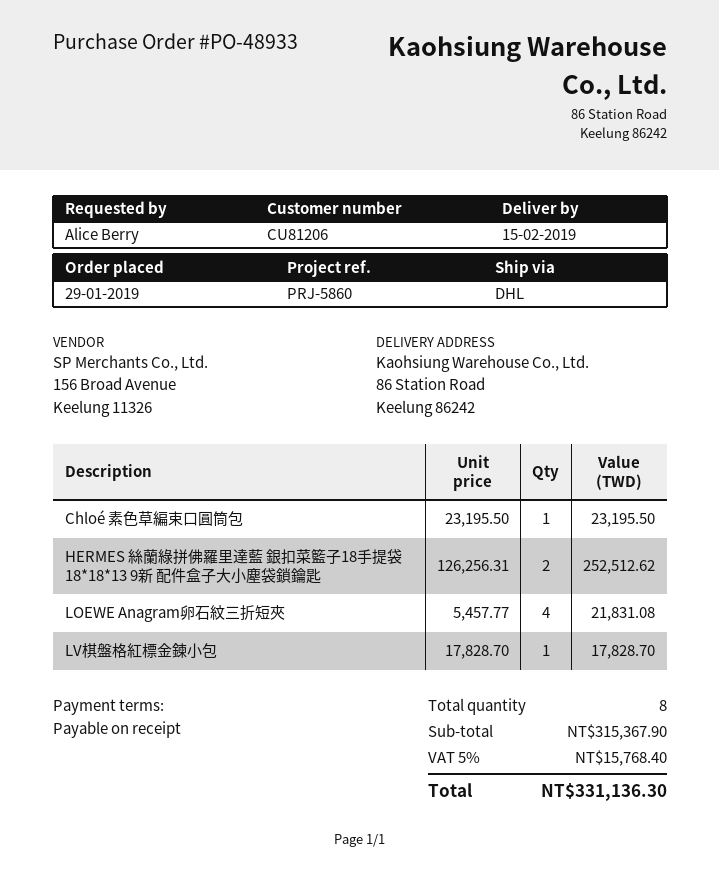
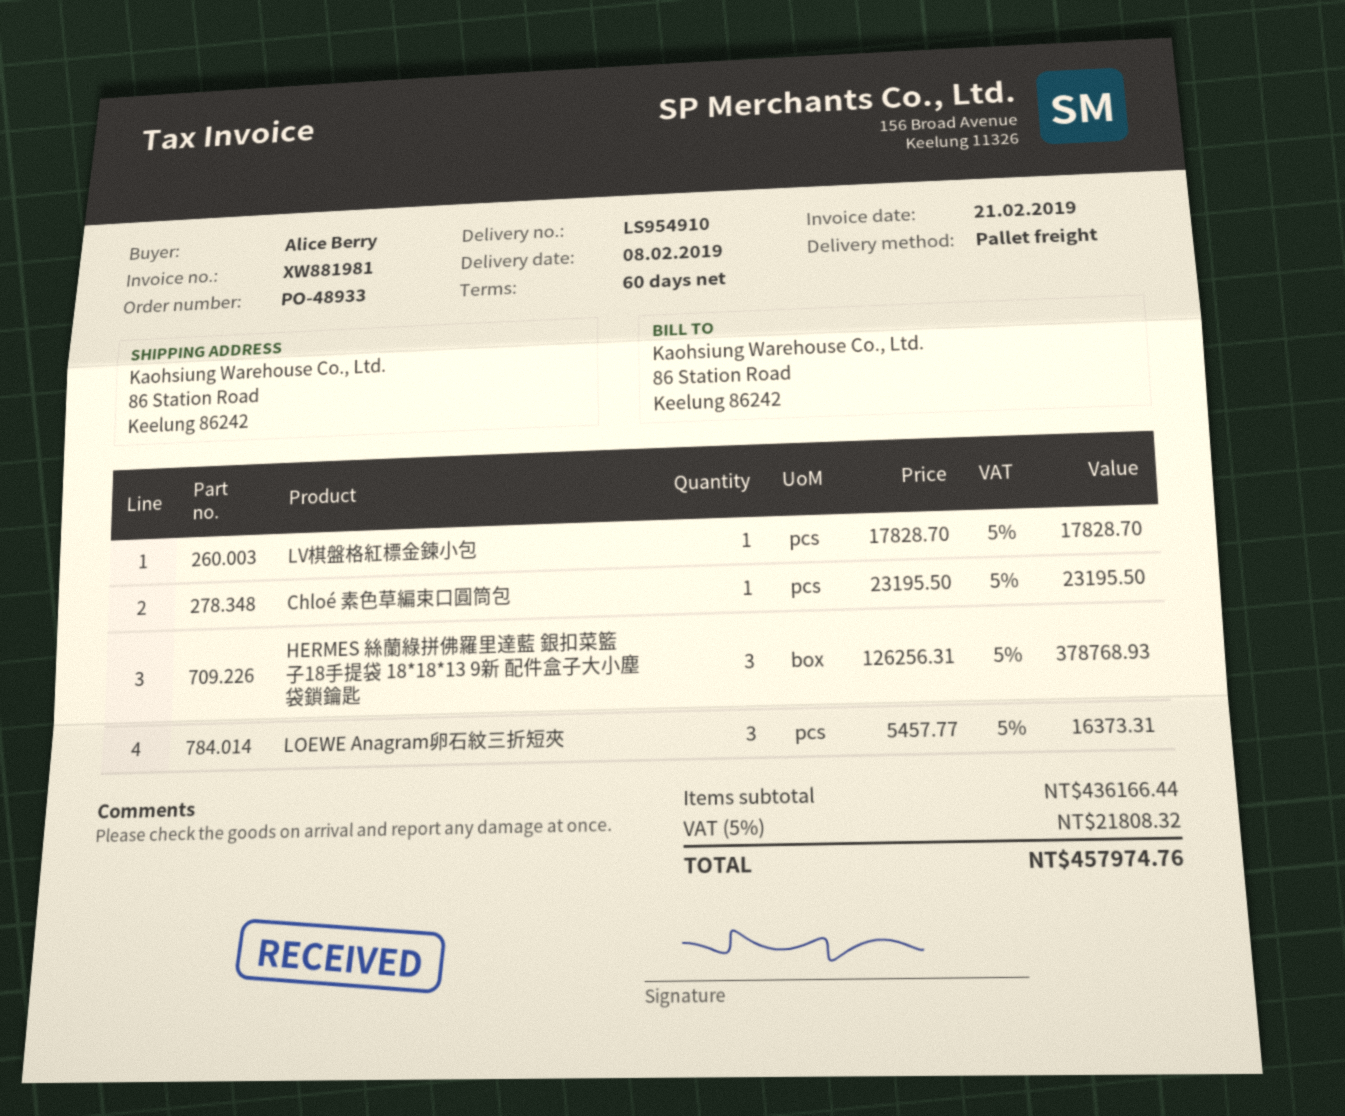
delivery date: 2019-02-15 -> 2019-02-08
payment terms: on receipt -> 60 days
shipping method: DHL -> pallet freight
HERMES 絲蘭綠拼佛羅里達藍 銀扣菜籃子18手提袋 18*18*13 9新 配件盒子大小塵袋鎖鑰匙: 2 x 126256.31 = 252512.62 -> 3 x 126256.31 = 378768.93
LOEWE Anagram卵石紋三折短夾: 4 x 5457.77 = 21831.08 -> 3 x 5457.77 = 16373.31
subtotal: 315367.90 -> 436166.44
tax: 5% = 15768.40 -> 5% = 21808.32
total: 331136.30 -> 457974.76

